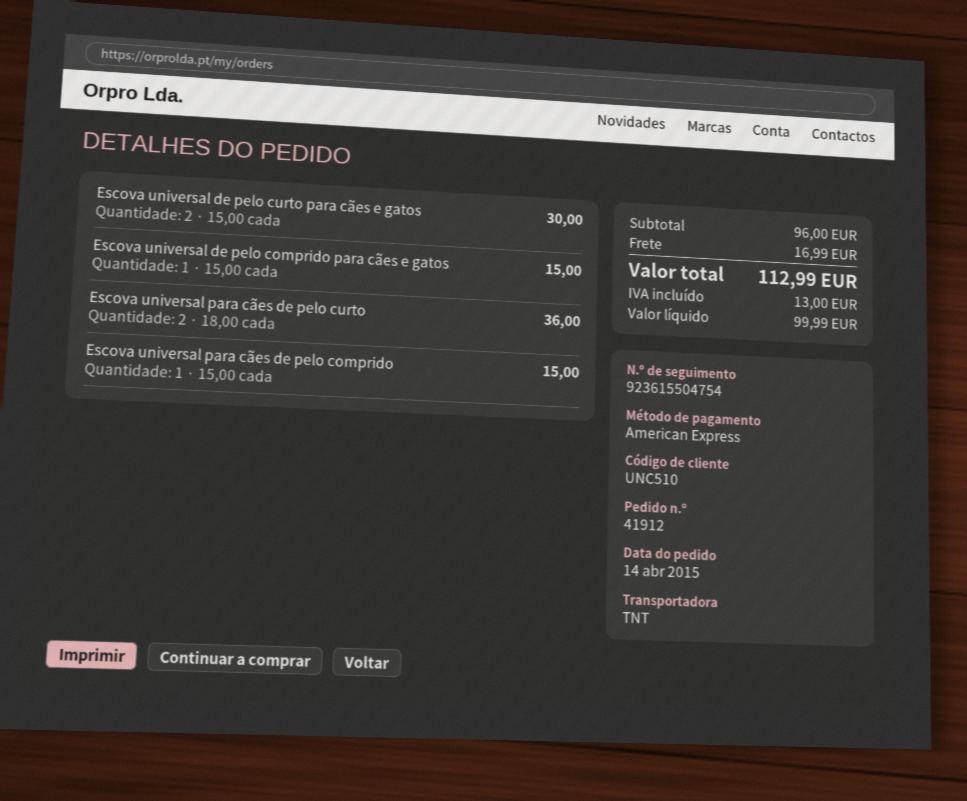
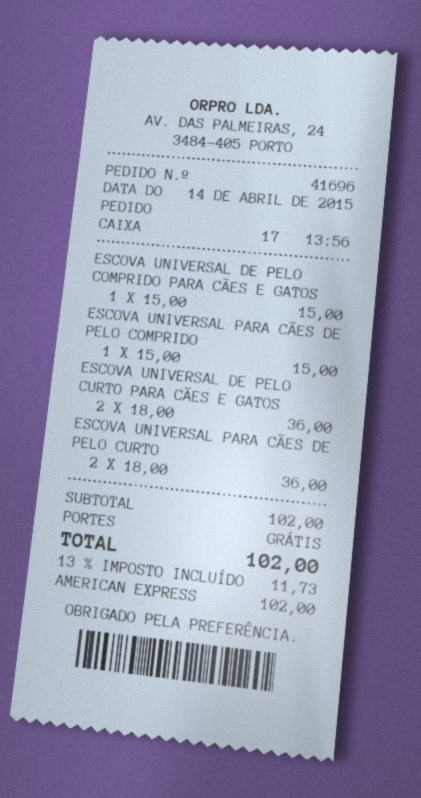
order number: 41912 -> 41696
Escova universal de pelo curto para cães e gatos: 2 x 15.00 = 30.00 -> 2 x 18.00 = 36.00
subtotal: 96.00 -> 102.00
shipping: 16.99 -> 0.00
tax: 13.00 -> 11.73
total: 112.99 -> 102.00

